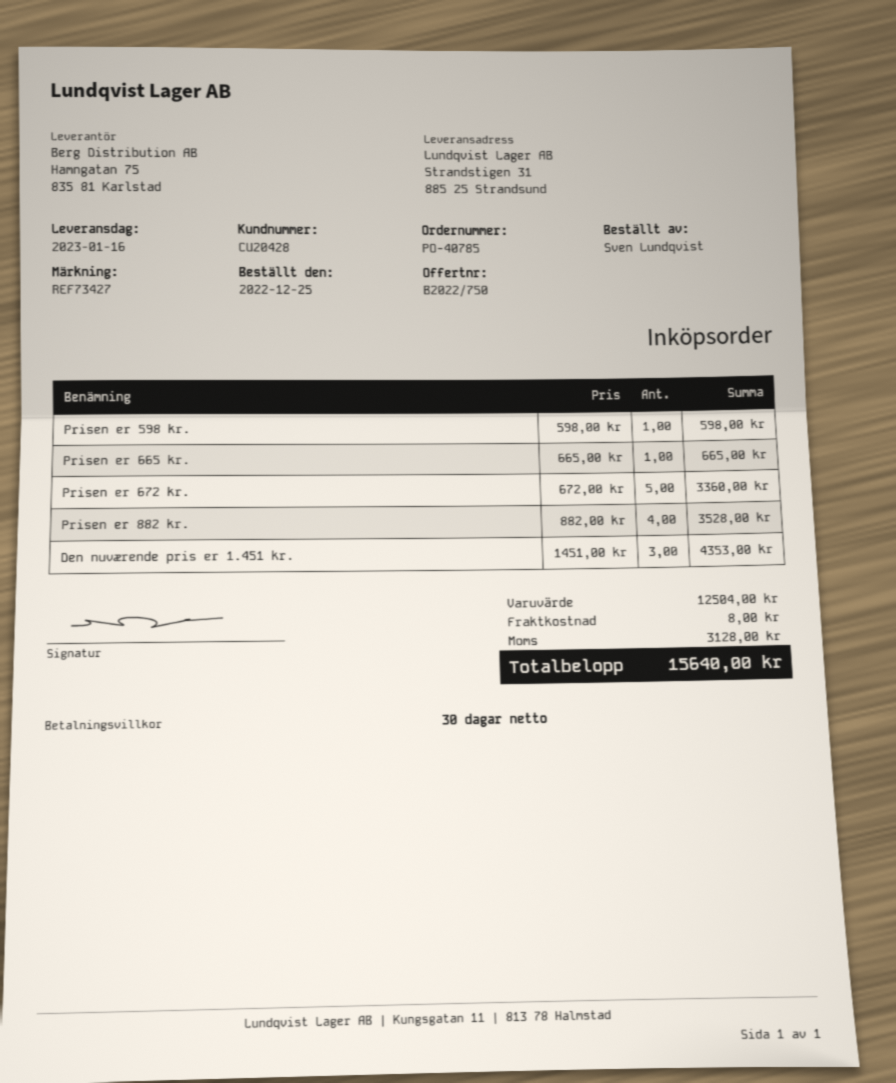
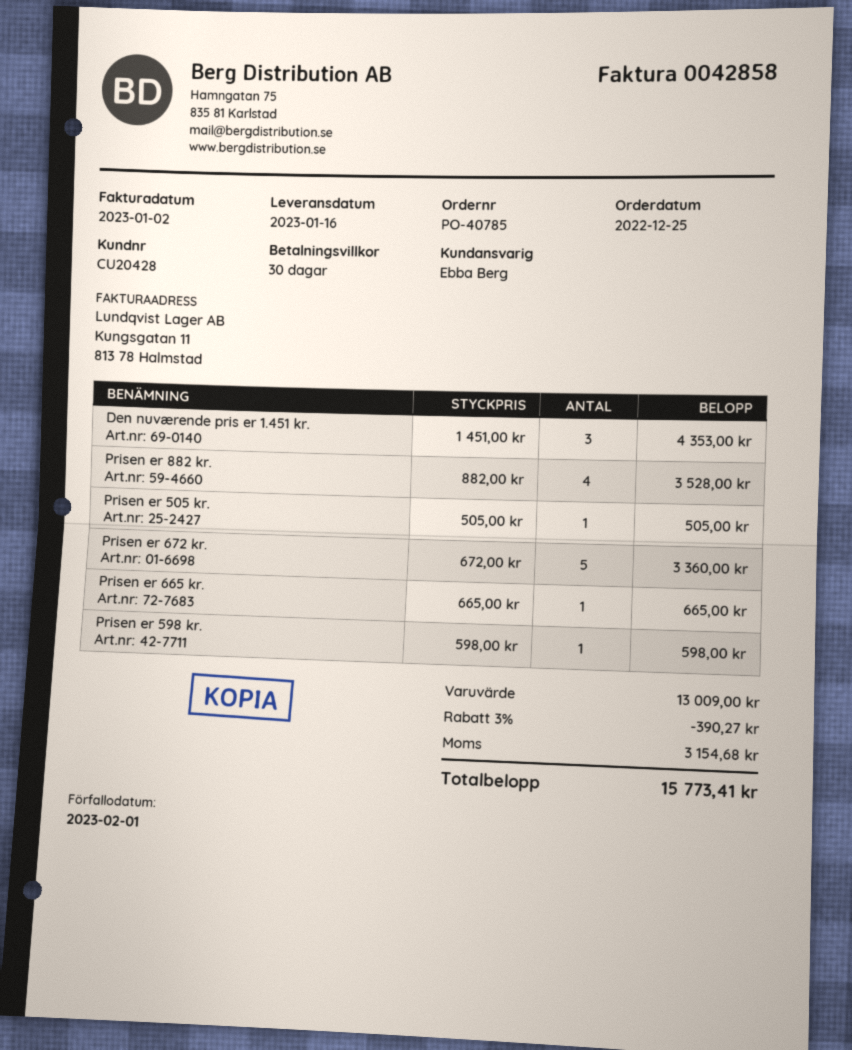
Prisen er 505 kr.: none -> 1 x 505.00 = 505.00
subtotal: 12504.00 -> 13009.00
discount: none -> 3% = 390.27
shipping: 8.00 -> none
tax: 3128.00 -> 3154.68
total: 15640.00 -> 15773.41

